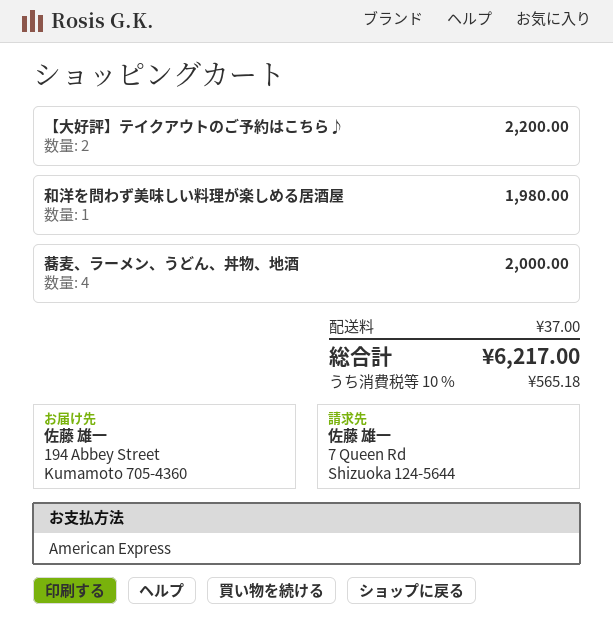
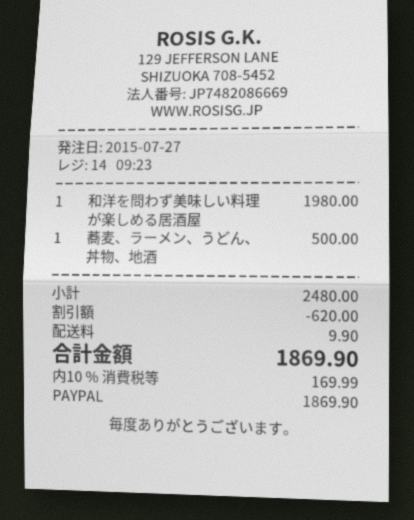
payment method: American Express -> PayPal
【大好評】テイクアウトのご予約はこちら♪: 2 for 2200.00 -> none
蕎麦、ラーメン、うどん、丼物、地酒: 4 for 2000.00 -> 1 for 500.00
discount: none -> 620.00
shipping: 37.00 -> 9.90
tax: 10% = 565.18 -> 10% = 169.99
total: 6217.00 -> 1869.90

